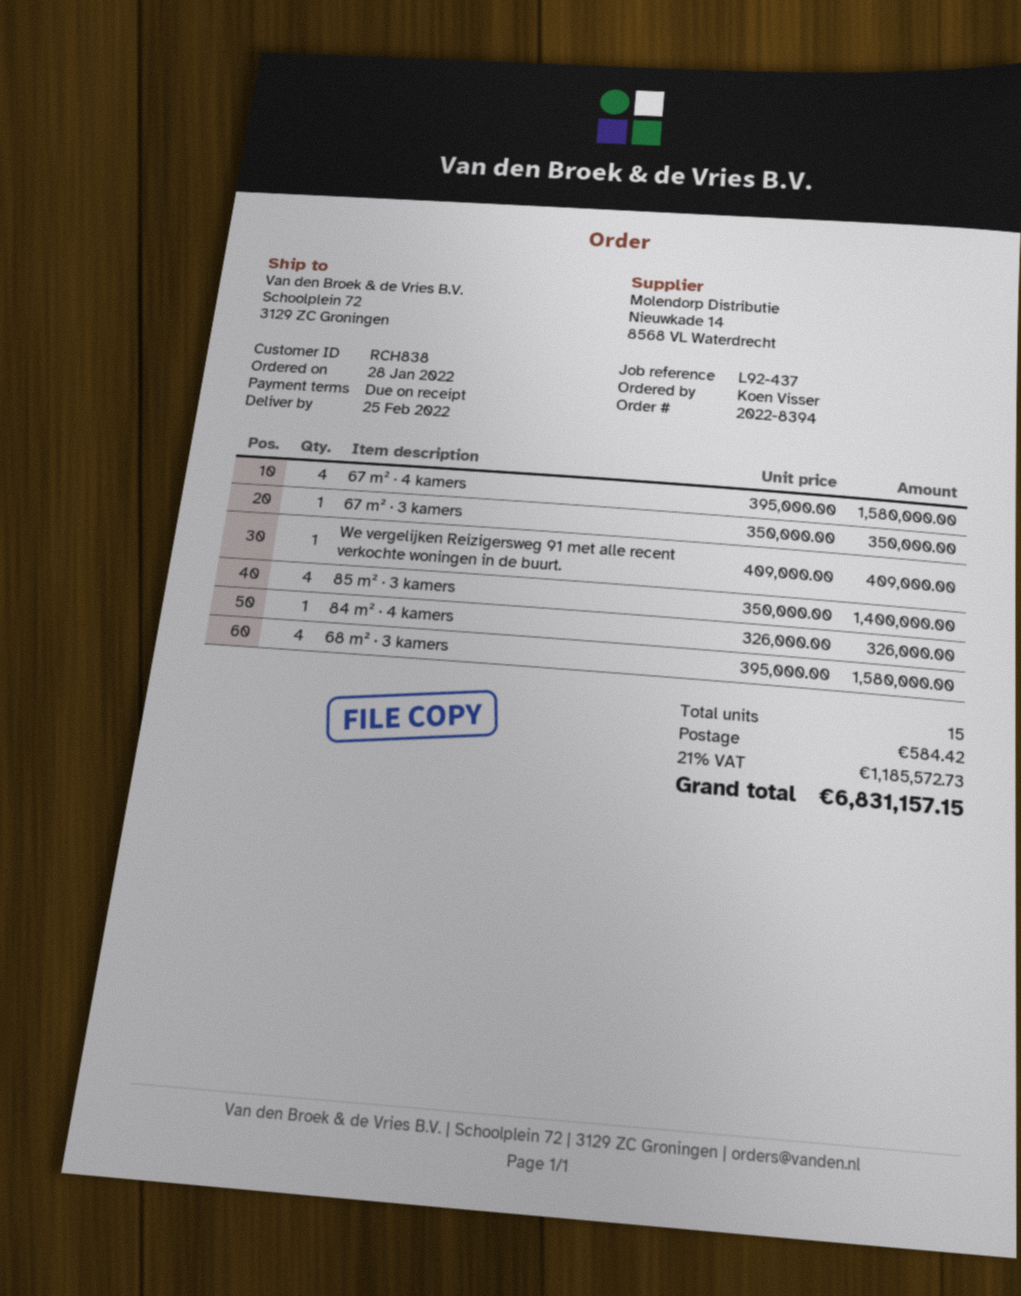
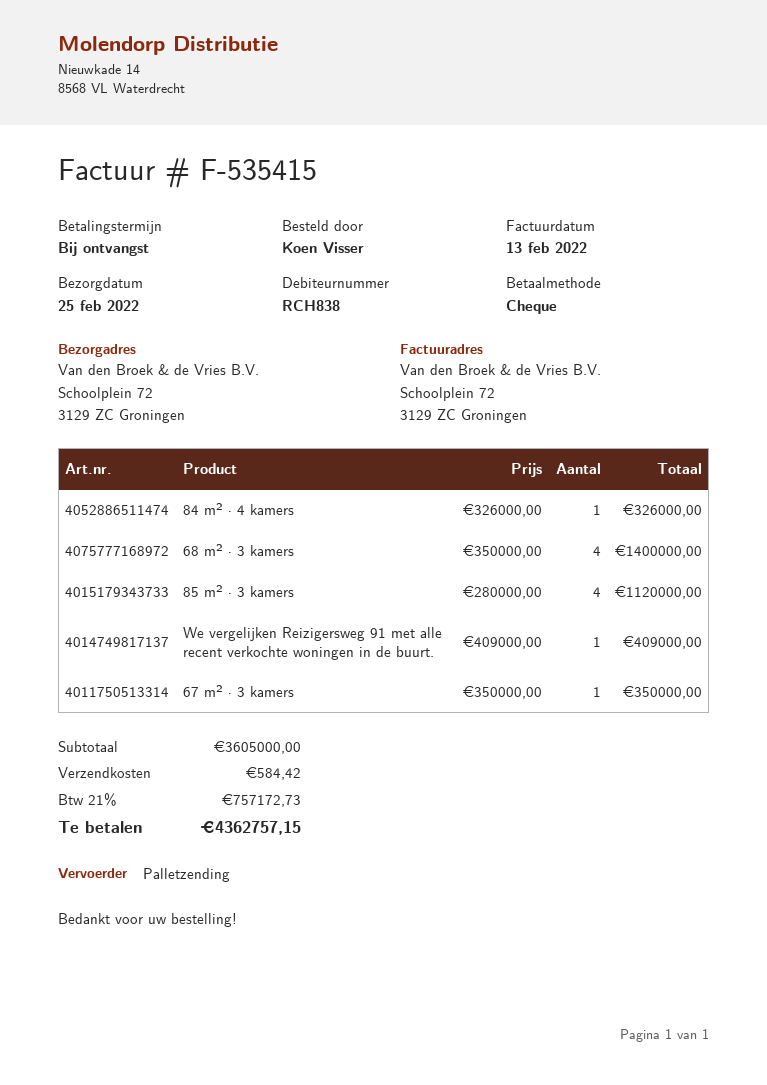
67 m² · 4 kamers: 4 x 395000.00 = 1580000.00 -> none
85 m² · 3 kamers: 4 x 350000.00 = 1400000.00 -> 4 x 280000.00 = 1120000.00
68 m² · 3 kamers: 4 x 395000.00 = 1580000.00 -> 4 x 350000.00 = 1400000.00
tax: 21% = 1185572.73 -> 21% = 757172.73
total: 6831157.15 -> 4362757.15

